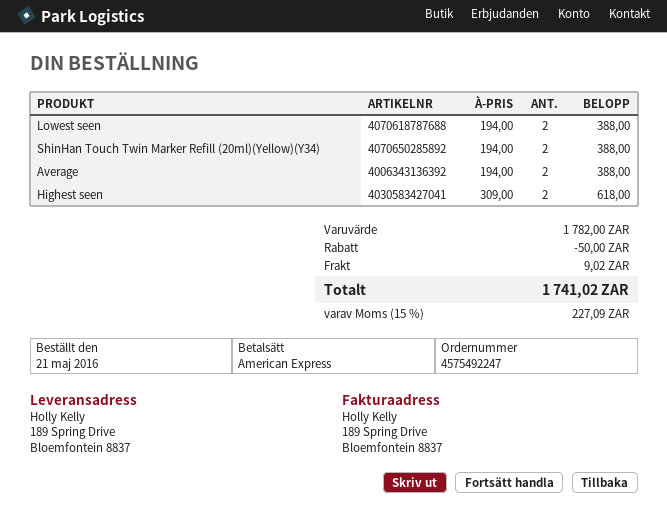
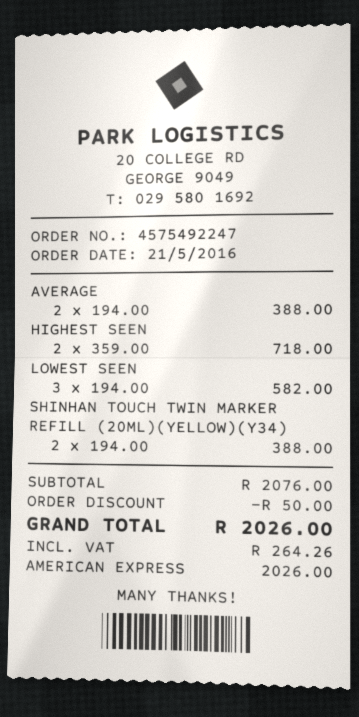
Lowest seen: 2 x 194.00 = 388.00 -> 3 x 194.00 = 582.00
Highest seen: 2 x 309.00 = 618.00 -> 2 x 359.00 = 718.00
subtotal: 1782.00 -> 2076.00
shipping: 9.02 -> none
tax: 227.09 -> 264.26
total: 1741.02 -> 2026.00

